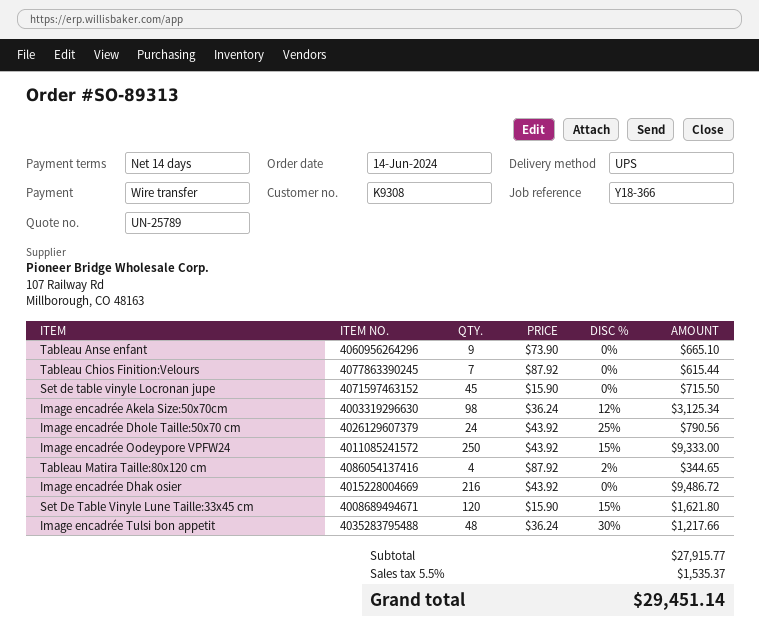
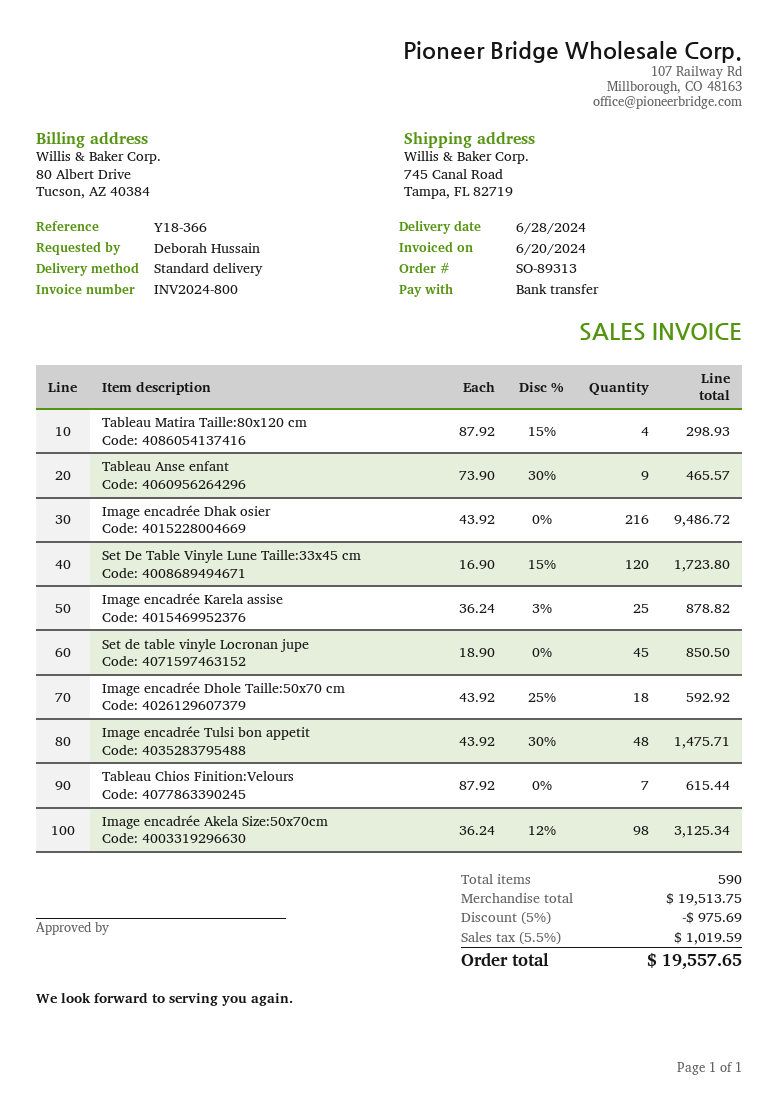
shipping method: UPS -> standard
Tableau Anse enfant: 9 x 73.90 = 665.10 -> 9 x 73.90 - 30% = 465.57
Set de table vinyle Locronan jupe: 45 x 15.90 = 715.50 -> 45 x 18.90 = 850.50
Image encadrée Dhole Taille:50x70 cm: 24 x 43.92 - 25% = 790.56 -> 18 x 43.92 - 25% = 592.92
Image encadrée Oodeypore VPFW24: 250 x 43.92 - 15% = 9333.00 -> none
Tableau Matira Taille:80x120 cm: 4 x 87.92 - 2% = 344.65 -> 4 x 87.92 - 15% = 298.93
Set De Table Vinyle Lune Taille:33x45 cm: 120 x 15.90 - 15% = 1621.80 -> 120 x 16.90 - 15% = 1723.80
Image encadrée Tulsi bon appetit: 48 x 36.24 - 30% = 1217.66 -> 48 x 43.92 - 30% = 1475.71
Image encadrée Karela assise: none -> 25 x 36.24 - 3% = 878.82
subtotal: 27915.77 -> 19513.75
discount: none -> 5% = 975.69
tax: 5.5% = 1535.37 -> 5.5% = 1019.59
total: 29451.14 -> 19557.65

